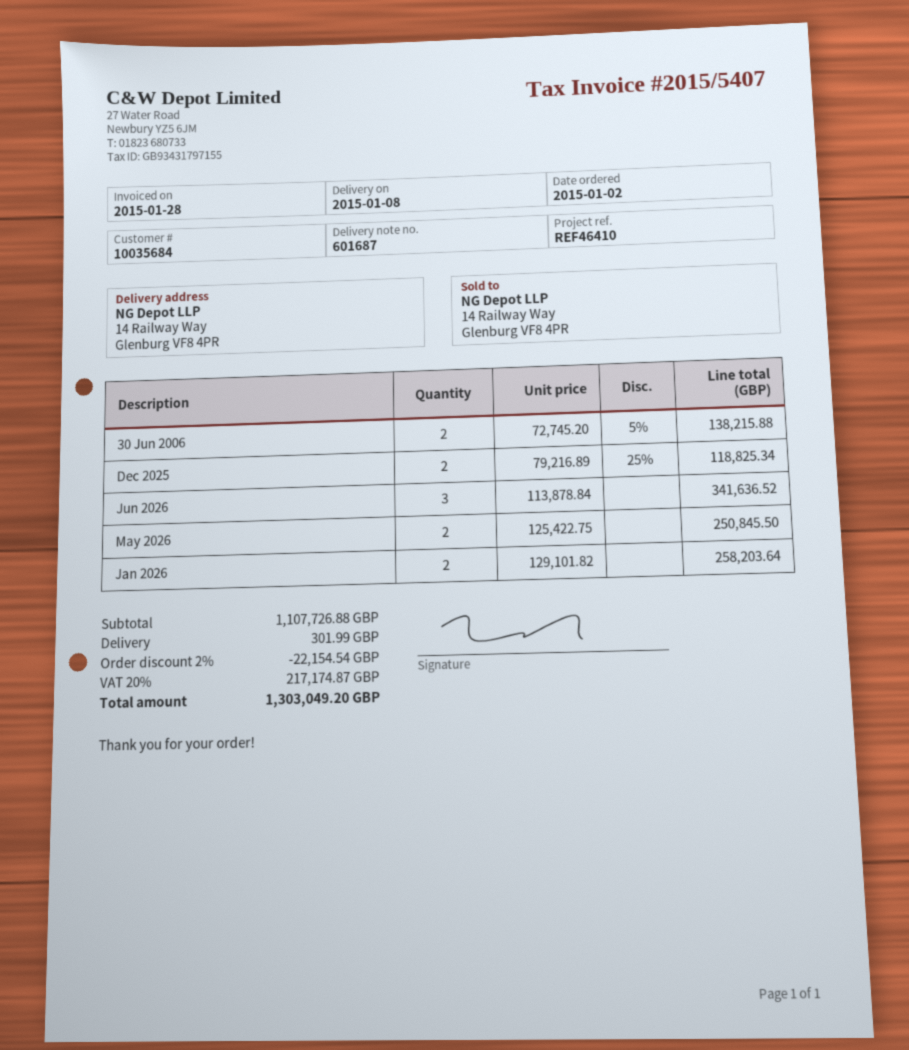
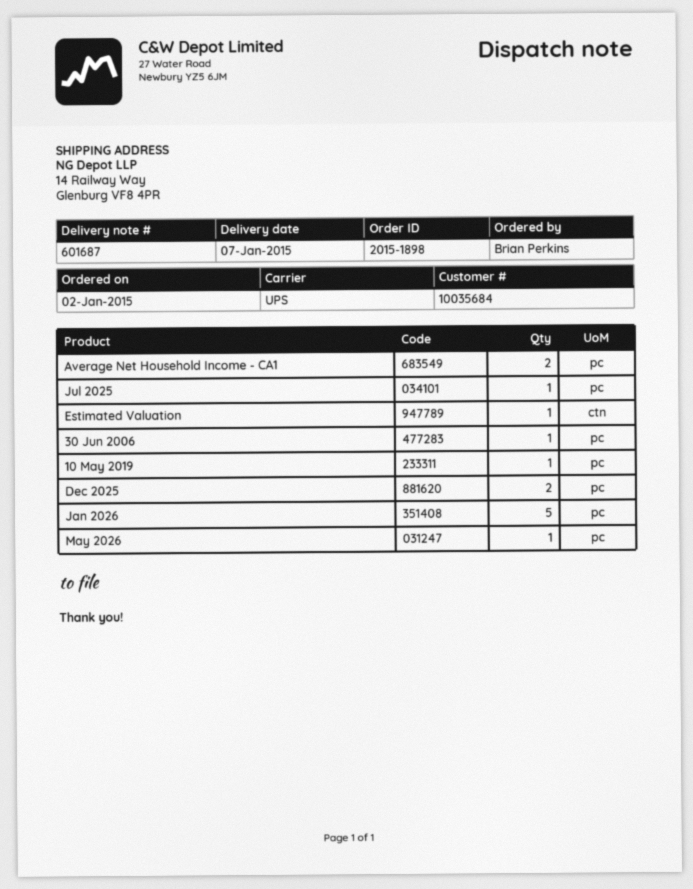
delivery date: 2015-01-08 -> 2015-01-07
30 Jun 2006: 2 -> 1
Jun 2026: 3 -> none
May 2026: 2 -> 1
Jan 2026: 2 -> 5
Average Net Household Income - CA1: none -> 2
Jul 2025: none -> 1
Estimated Valuation: none -> 1
10 May 2019: none -> 1

